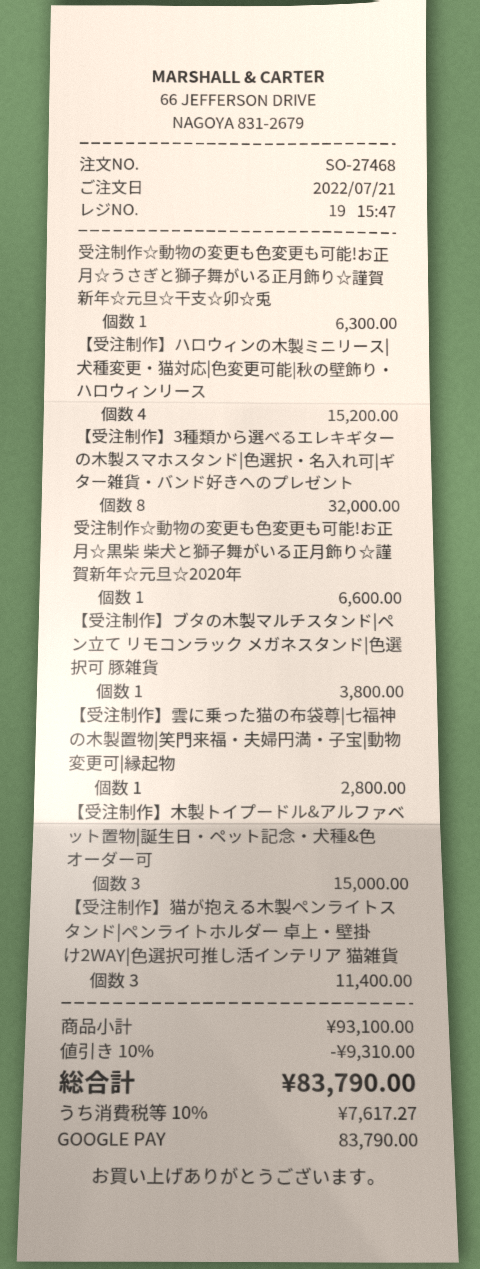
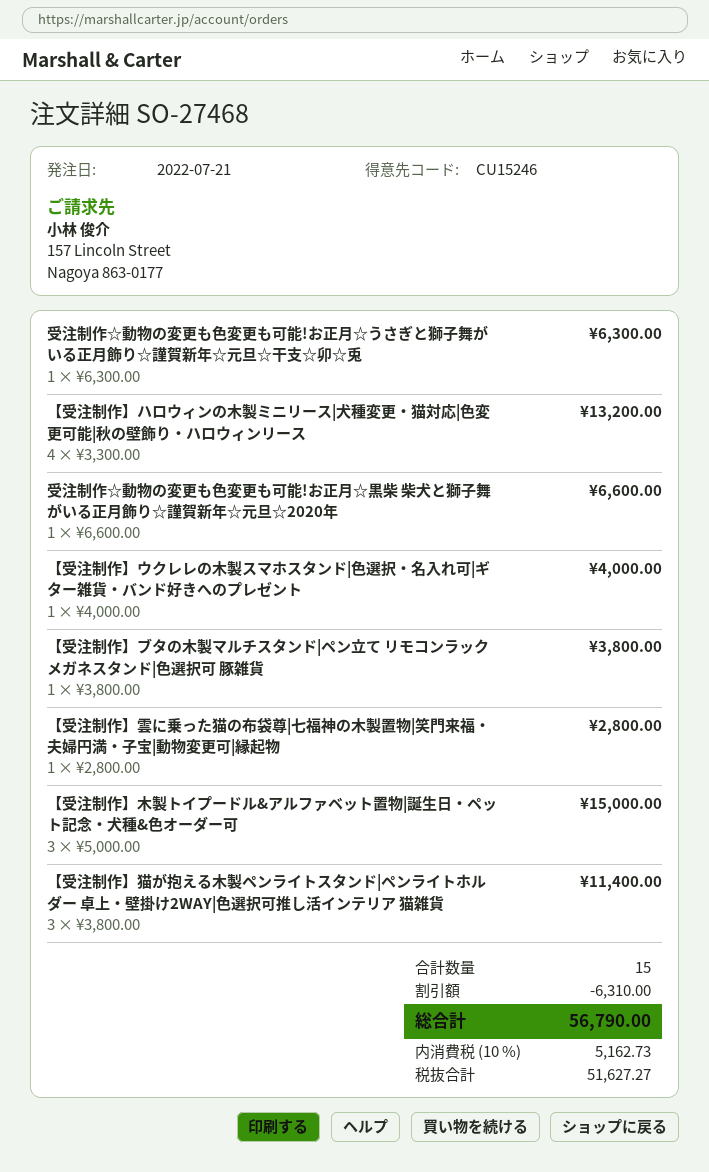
【受注制作】ハロウィンの木製ミニリース|犬種変更・猫対応|色変更可能|秋の壁飾り・ハロウィンリース: 4 for 15200.00 -> 4 for 13200.00
【受注制作】3種類から選べるエレキギターの木製スマホスタンド|色選択・名入れ可|ギター雑貨・バンド好きへのプレゼント: 8 for 32000.00 -> none
【受注制作】ウクレレの木製スマホスタンド|色選択・名入れ可|ギター雑貨・バンド好きへのプレゼント: none -> 1 for 4000.00
discount: 9310.00 -> 6310.00
tax: 10% = 7617.27 -> 10% = 5162.73
total: 83790.00 -> 56790.00

